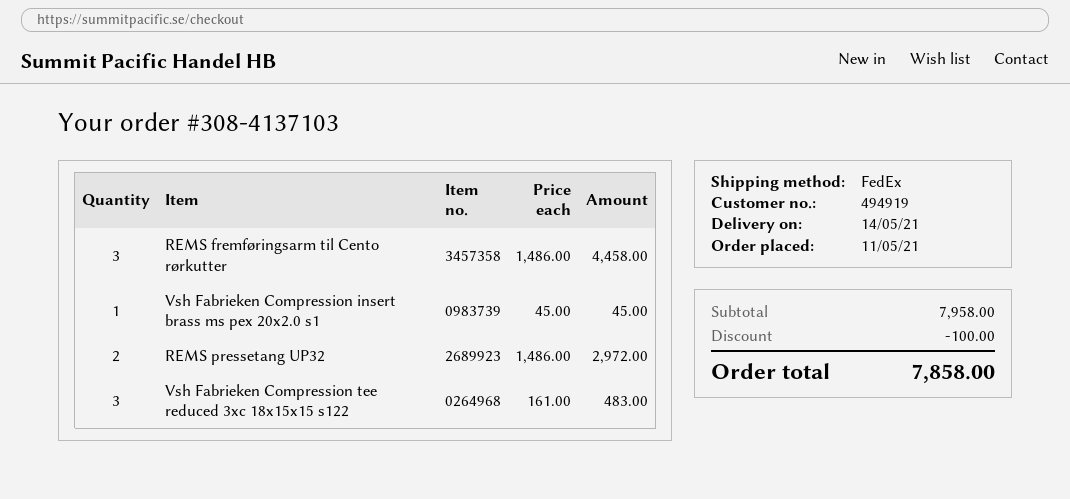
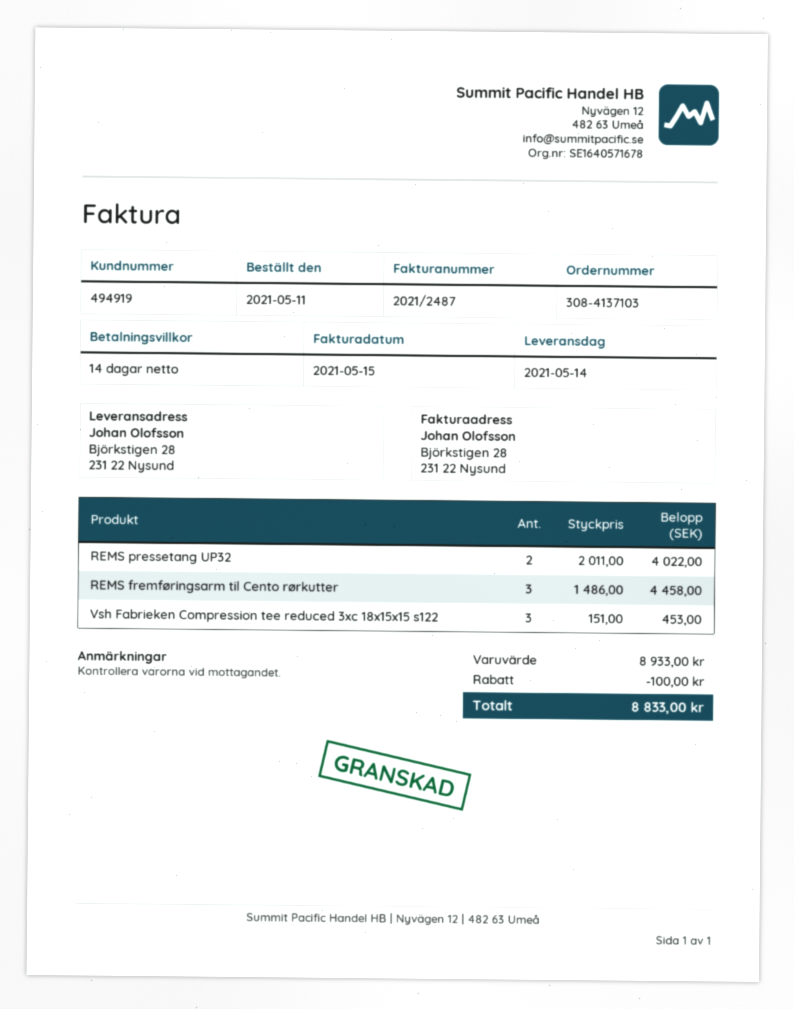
Vsh Fabrieken Compression insert brass ms pex 20x2.0 s1: 1 x 45.00 = 45.00 -> none
REMS pressetang UP32: 2 x 1486.00 = 2972.00 -> 2 x 2011.00 = 4022.00
Vsh Fabrieken Compression tee reduced 3xc 18x15x15 s122: 3 x 161.00 = 483.00 -> 3 x 151.00 = 453.00
subtotal: 7958.00 -> 8933.00
total: 7858.00 -> 8833.00

